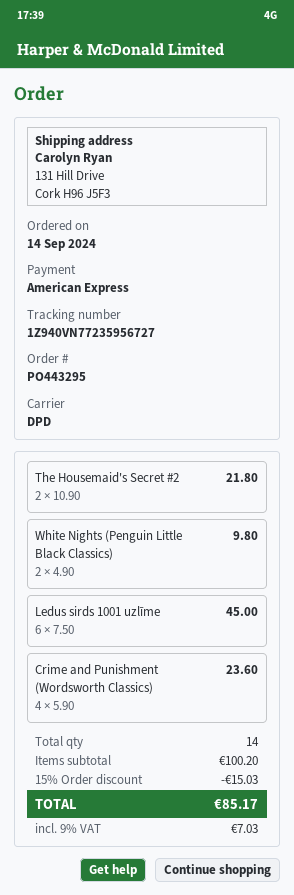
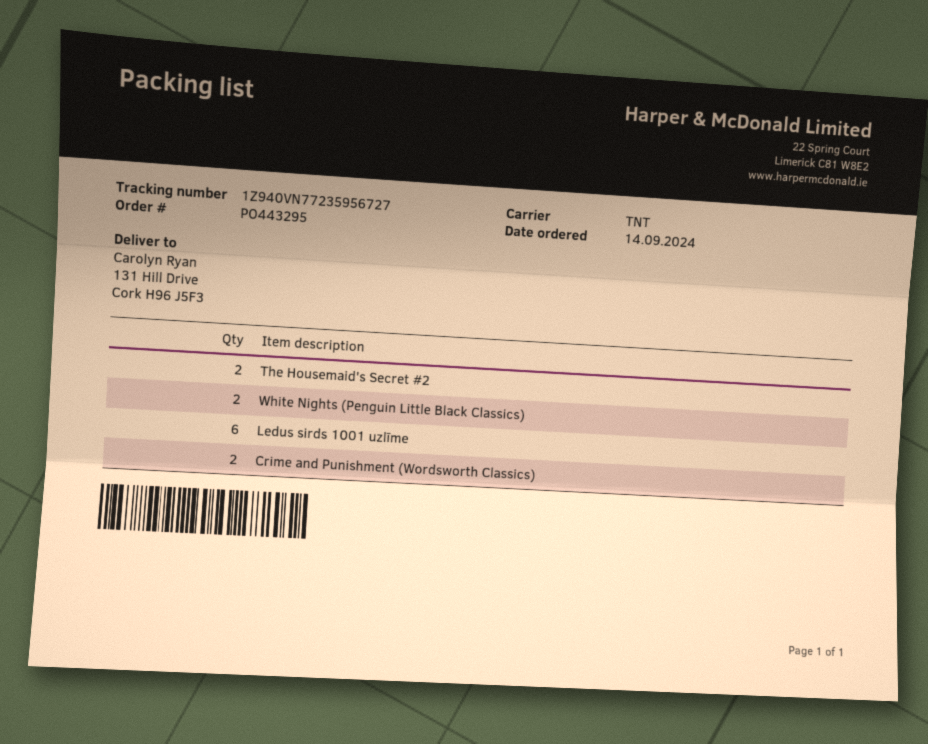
shipping method: DPD -> TNT
Crime and Punishment (Wordsworth Classics): 4 -> 2

